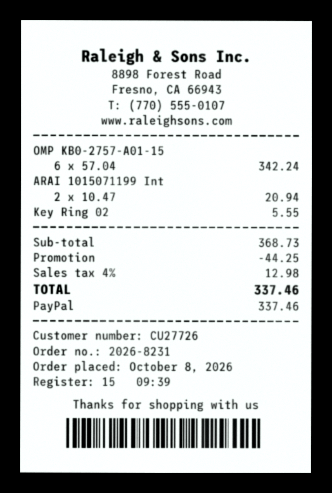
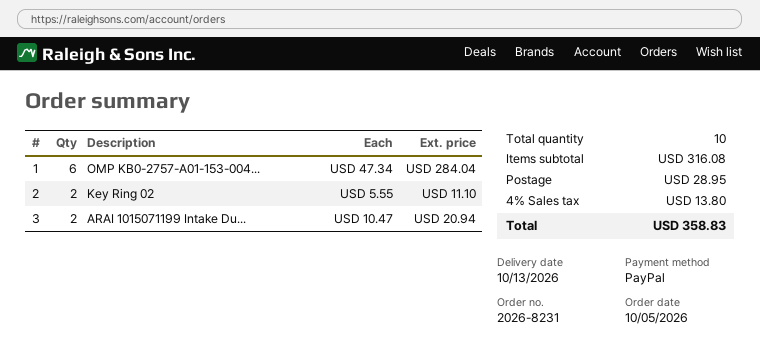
order date: 2026-10-08 -> 2026-10-05
OMP KB0-2757-A01-15: 6 x 57.04 = 342.24 -> 6 x 47.34 = 284.04
Key Ring 02: 1 x 5.55 = 5.55 -> 2 x 5.55 = 11.10
subtotal: 368.73 -> 316.08
discount: 44.25 -> none
shipping: none -> 28.95
tax: 4% = 12.98 -> 4% = 13.80
total: 337.46 -> 358.83

